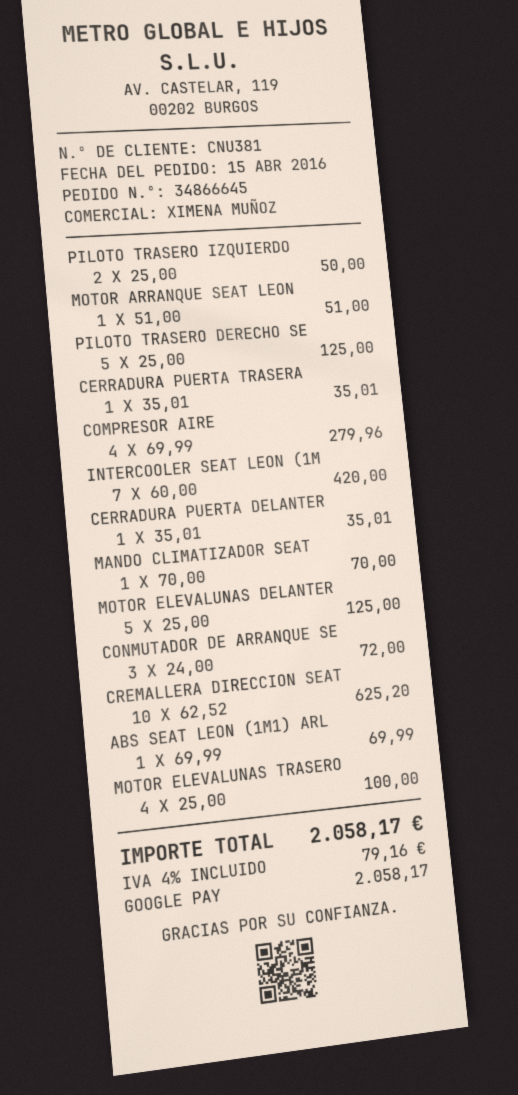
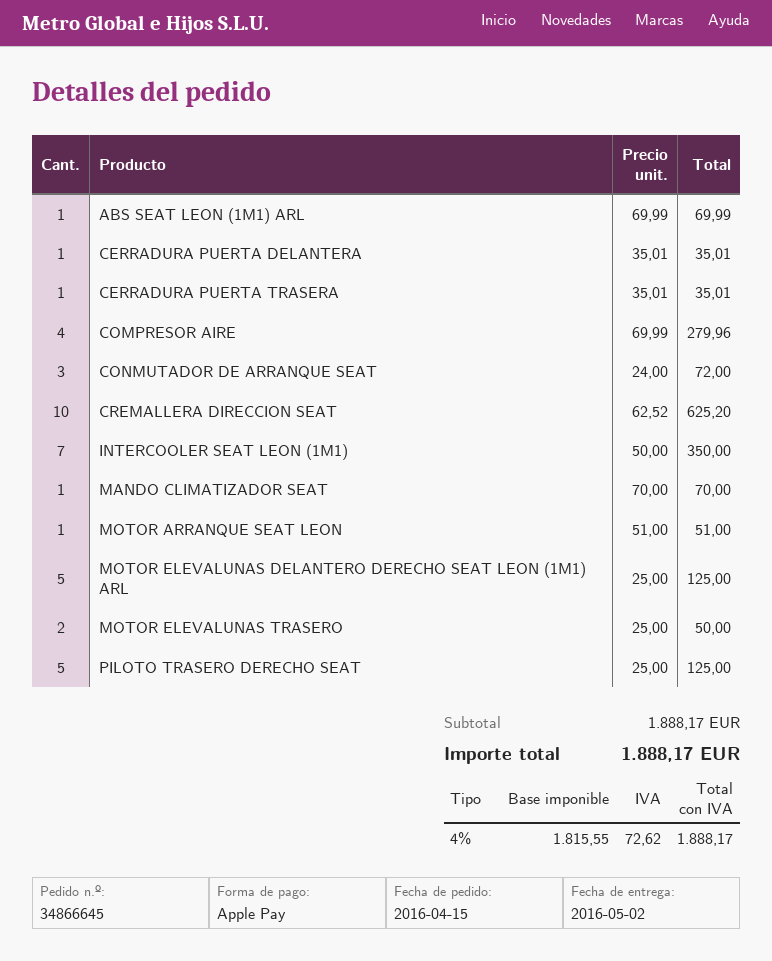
payment method: Google Pay -> Apple Pay
PILOTO TRASERO IZQUIERDO: 2 x 25.00 = 50.00 -> none
INTERCOOLER SEAT LEON (1M: 7 x 60.00 = 420.00 -> 7 x 50.00 = 350.00
MOTOR ELEVALUNAS TRASERO: 4 x 25.00 = 100.00 -> 2 x 25.00 = 50.00
tax: 4% = 79.16 -> 4% = 72.62
total: 2058.17 -> 1888.17

